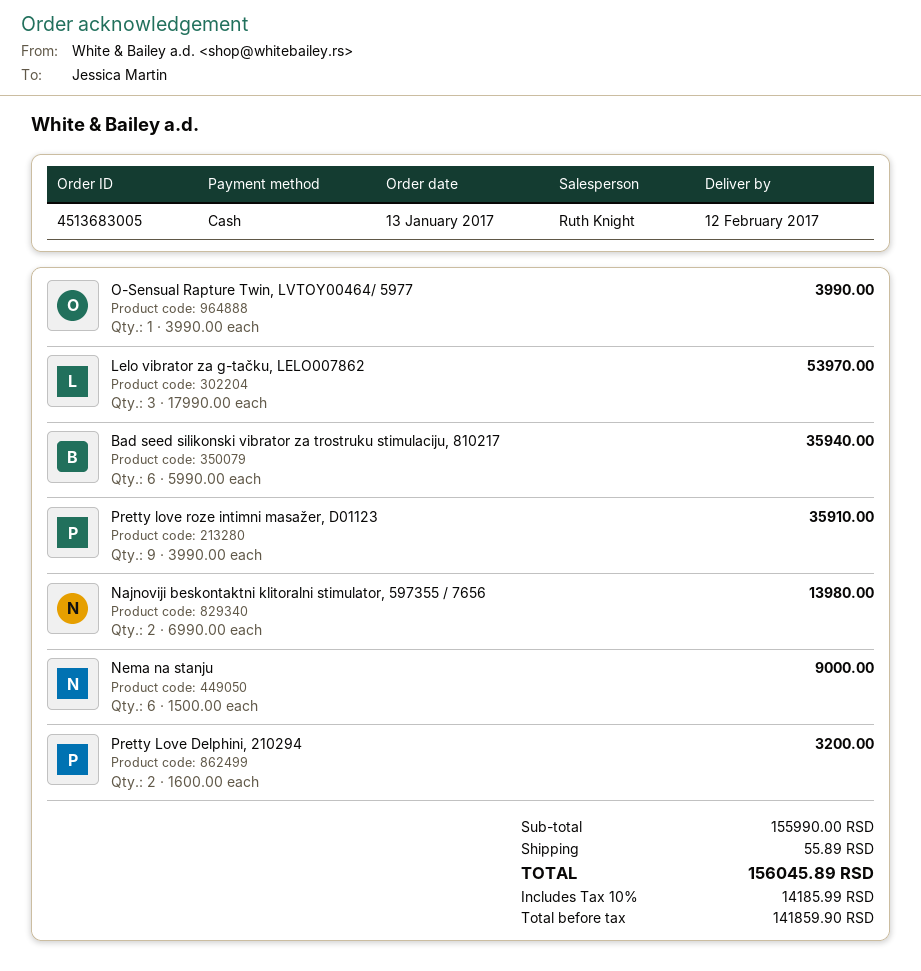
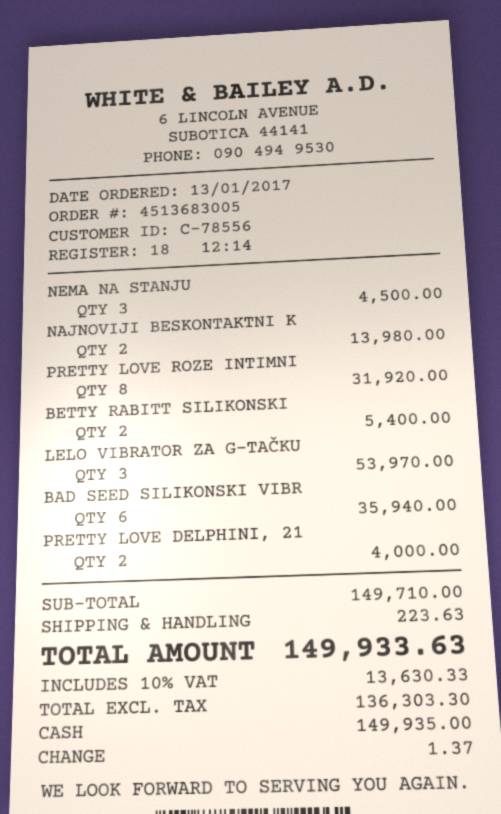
O-Sensual Rapture Twin, LVTOY00464/ 5977: 1 for 3990.00 -> none
Pretty love roze intimni masažer, D01123: 9 for 35910.00 -> 8 for 31920.00
Nema na stanju: 6 for 9000.00 -> 3 for 4500.00
Pretty Love Delphini, 210294: 2 for 3200.00 -> 2 for 4000.00
BETTY RABITT SILIKONSKI: none -> 2 for 5400.00
subtotal: 155990.00 -> 149710.00
shipping: 55.89 -> 223.63
net: 141859.90 -> 136303.30
tax: 10% = 14185.99 -> 10% = 13630.33
total: 156045.89 -> 149933.63

